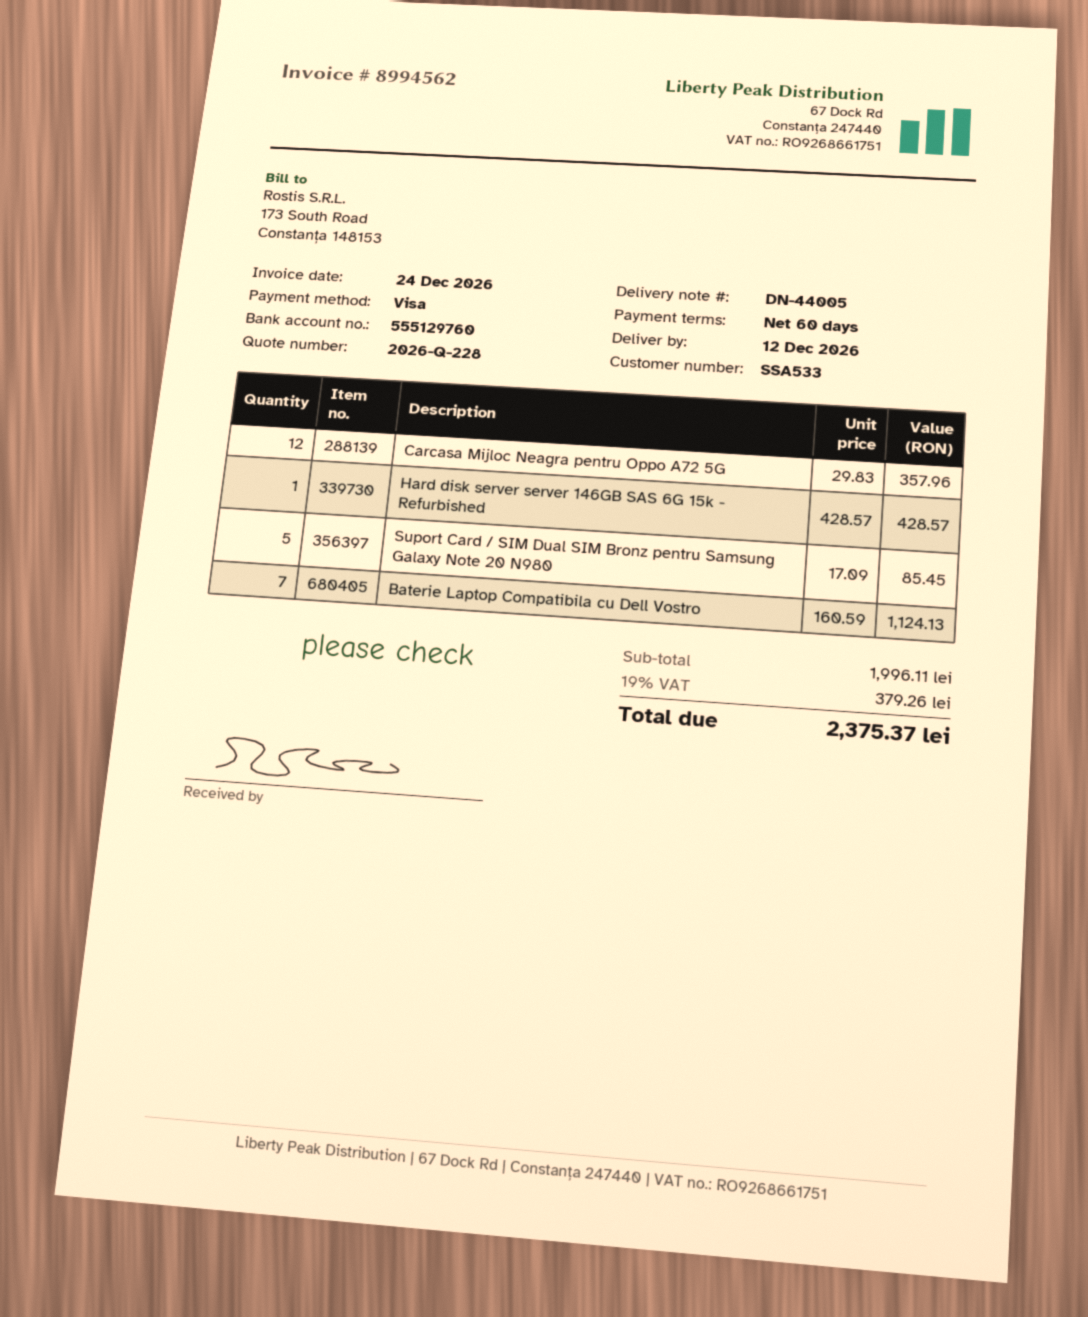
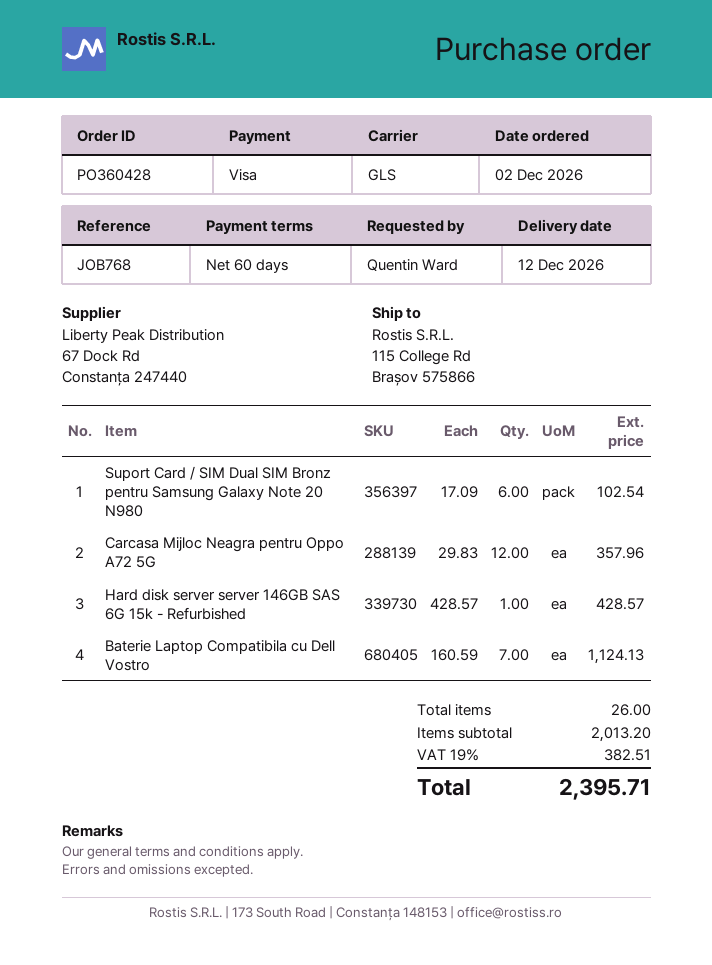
Suport Card / SIM Dual SIM Bronz pentru Samsung Galaxy Note 20 N980: 5 x 17.09 = 85.45 -> 6 x 17.09 = 102.54
subtotal: 1996.11 -> 2013.20
tax: 19% = 379.26 -> 19% = 382.51
total: 2375.37 -> 2395.71

